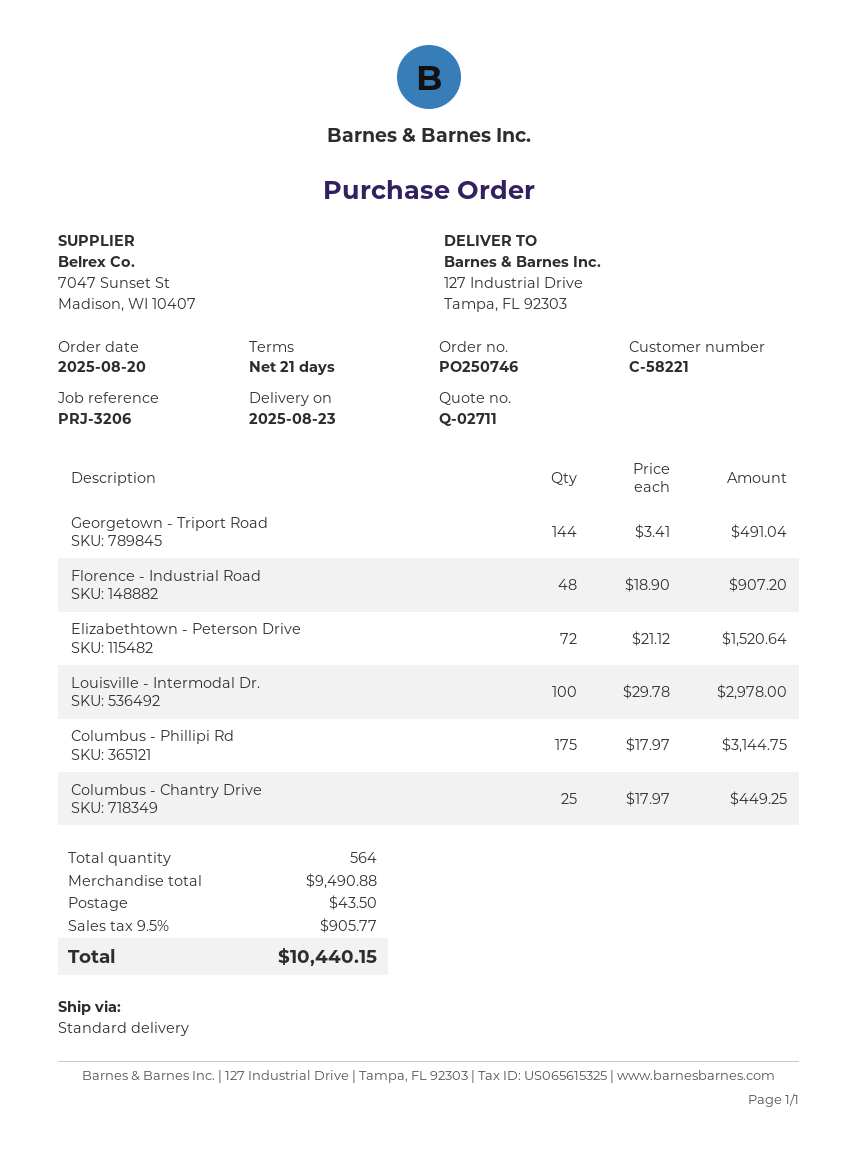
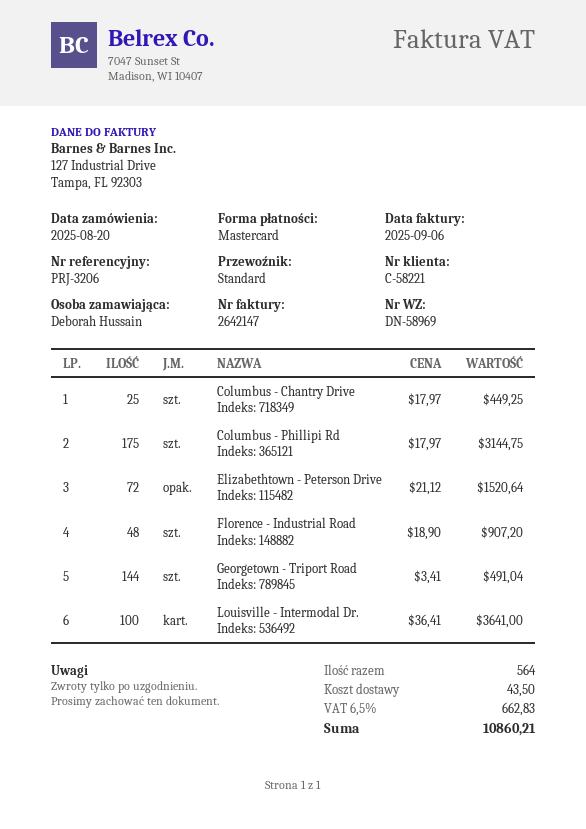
Louisville - Intermodal Dr.: 100 x 29.78 = 2978.00 -> 100 x 36.41 = 3641.00
tax: 9.5% = 905.77 -> 6.5% = 662.83
total: 10440.15 -> 10860.21

